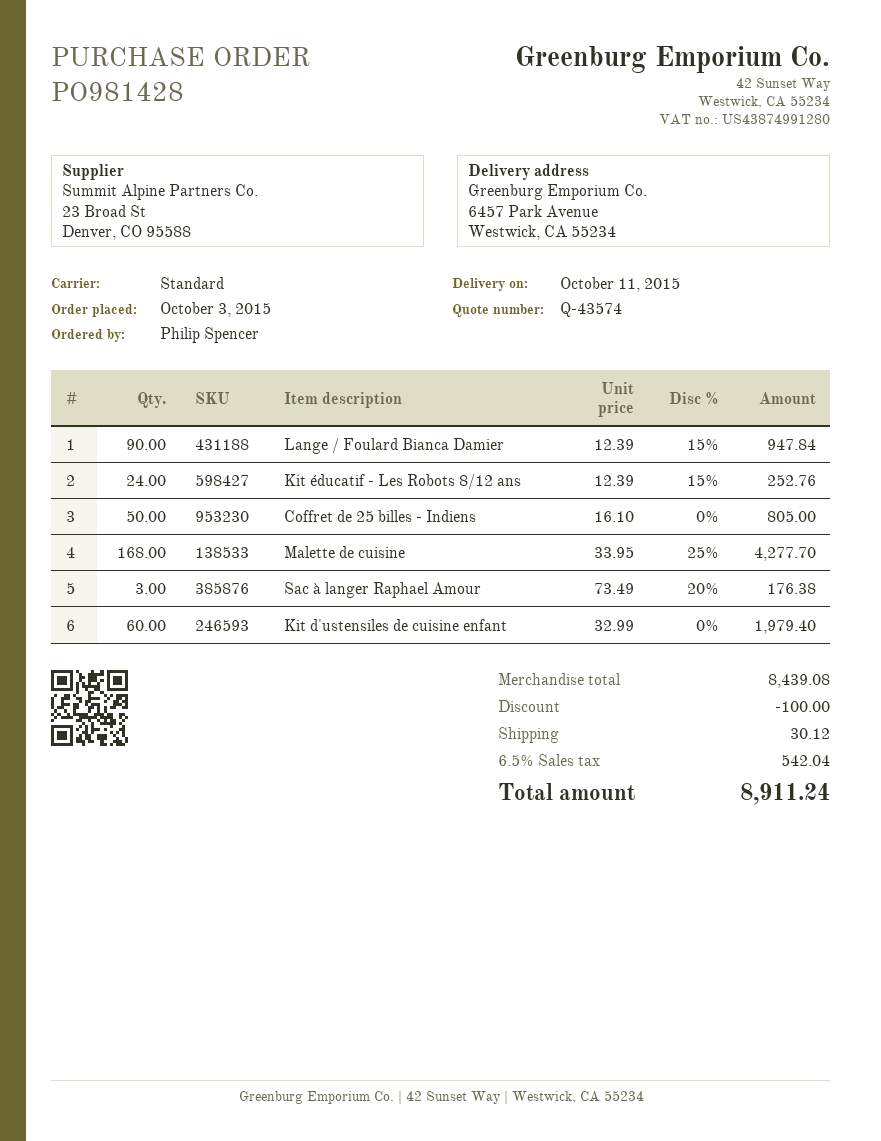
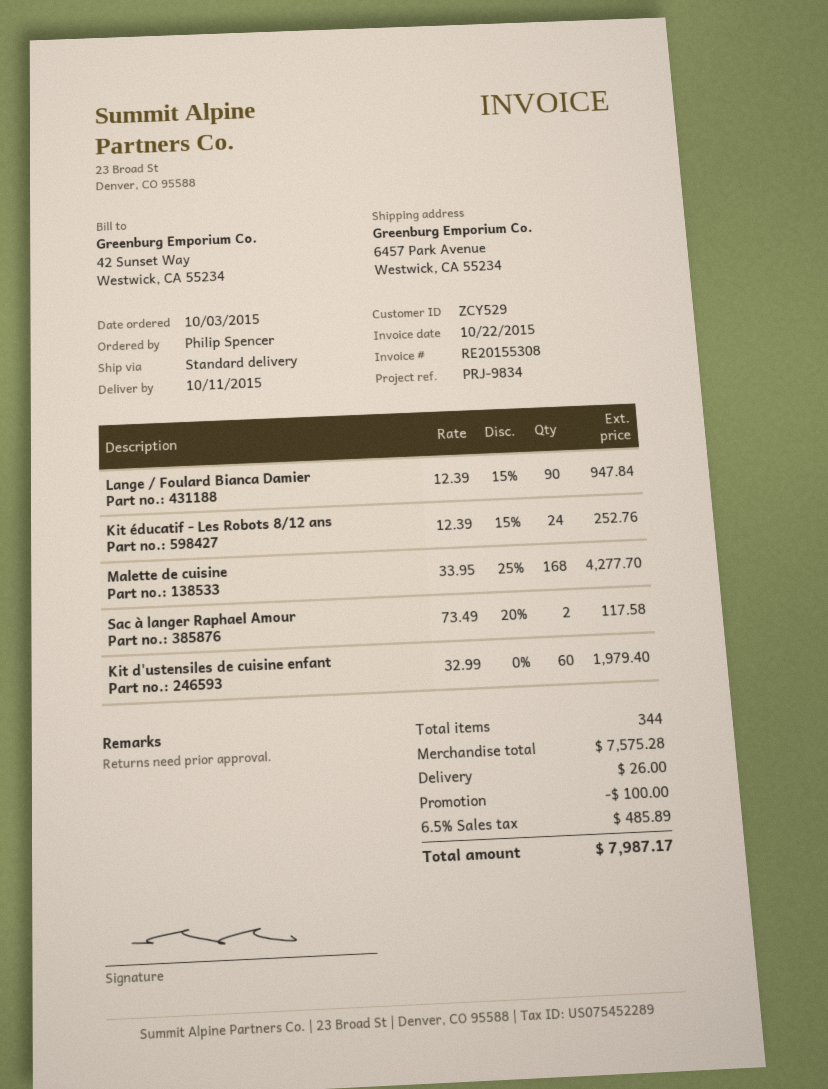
Coffret de 25 billes - Indiens: 50 x 16.10 = 805.00 -> none
Sac à langer Raphael Amour: 3 x 73.49 - 20% = 176.38 -> 2 x 73.49 - 20% = 117.58
subtotal: 8439.08 -> 7575.28
shipping: 30.12 -> 26.00
tax: 6.5% = 542.04 -> 6.5% = 485.89
total: 8911.24 -> 7987.17

